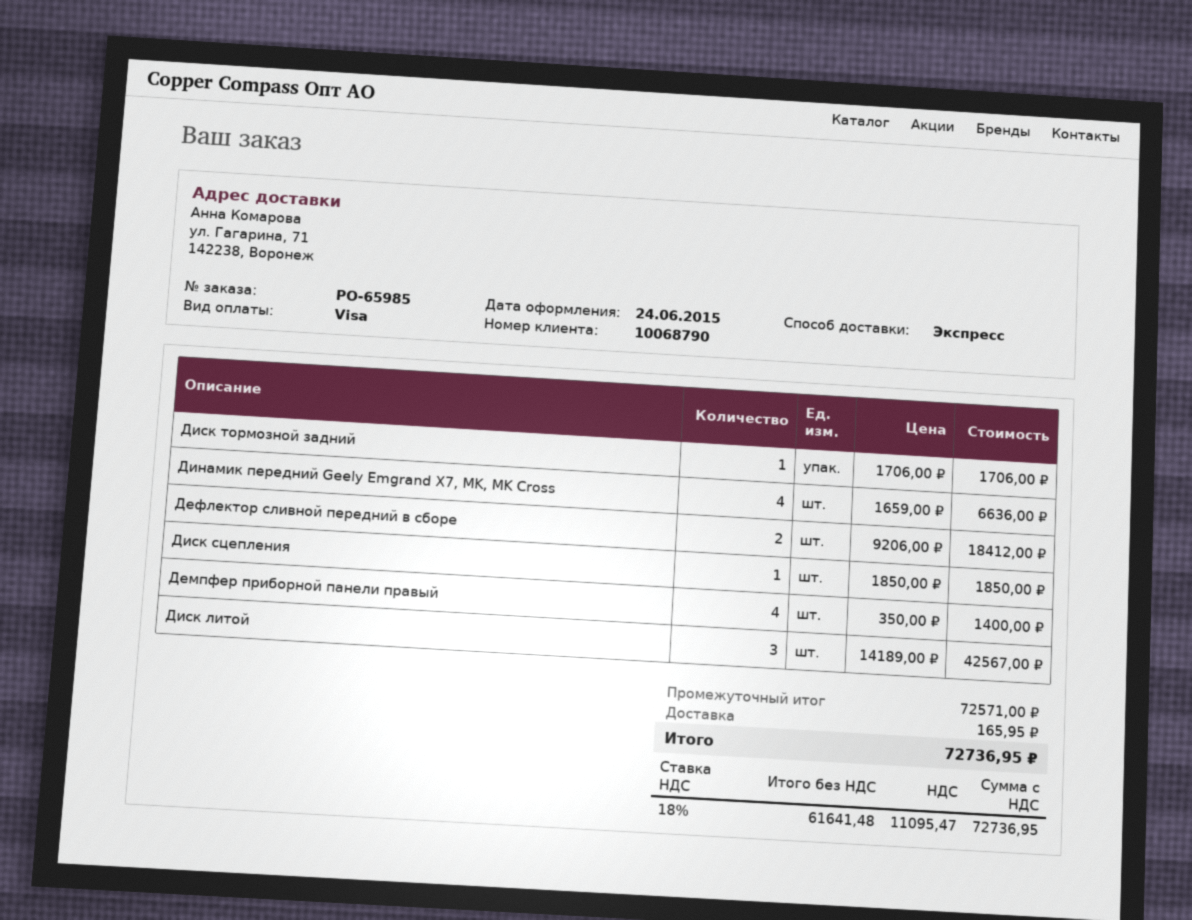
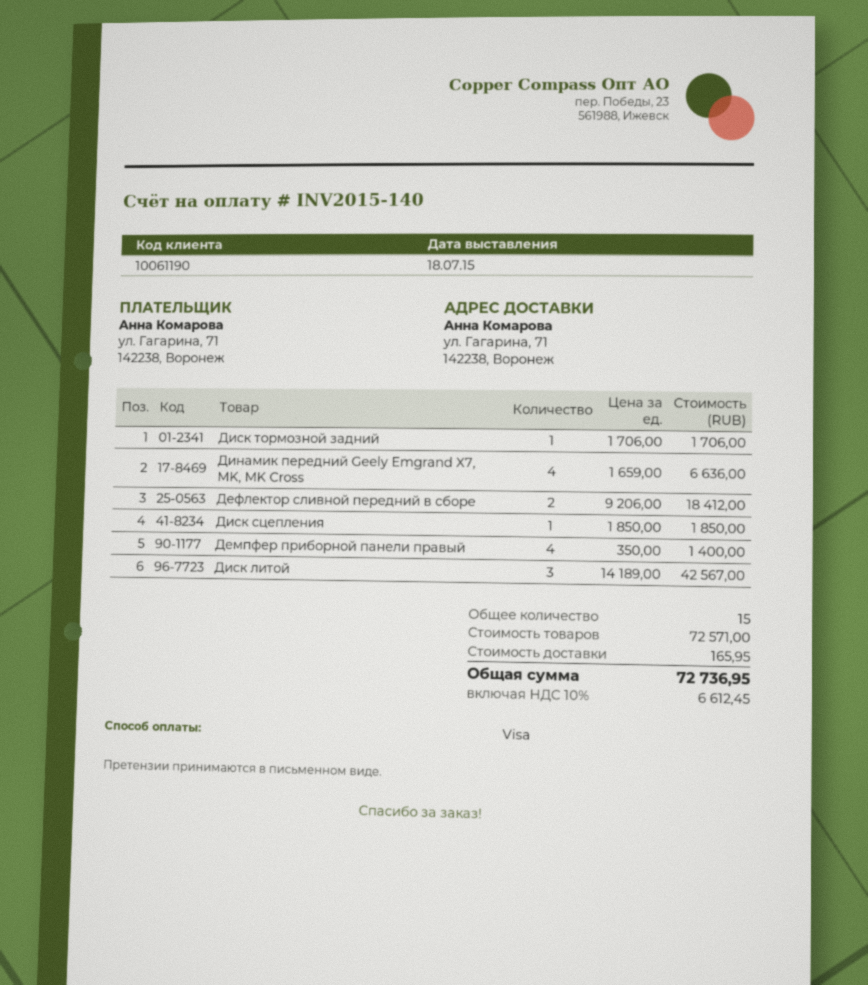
customer number: 10068790 -> 10061190
tax: 18% = 11095.47 -> 10% = 6612.45

